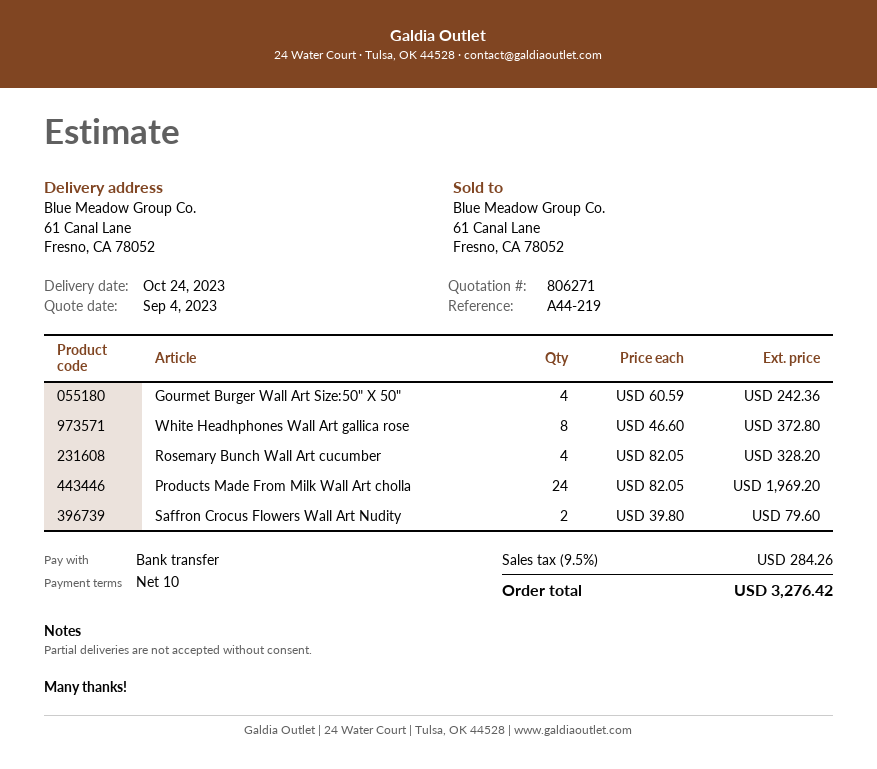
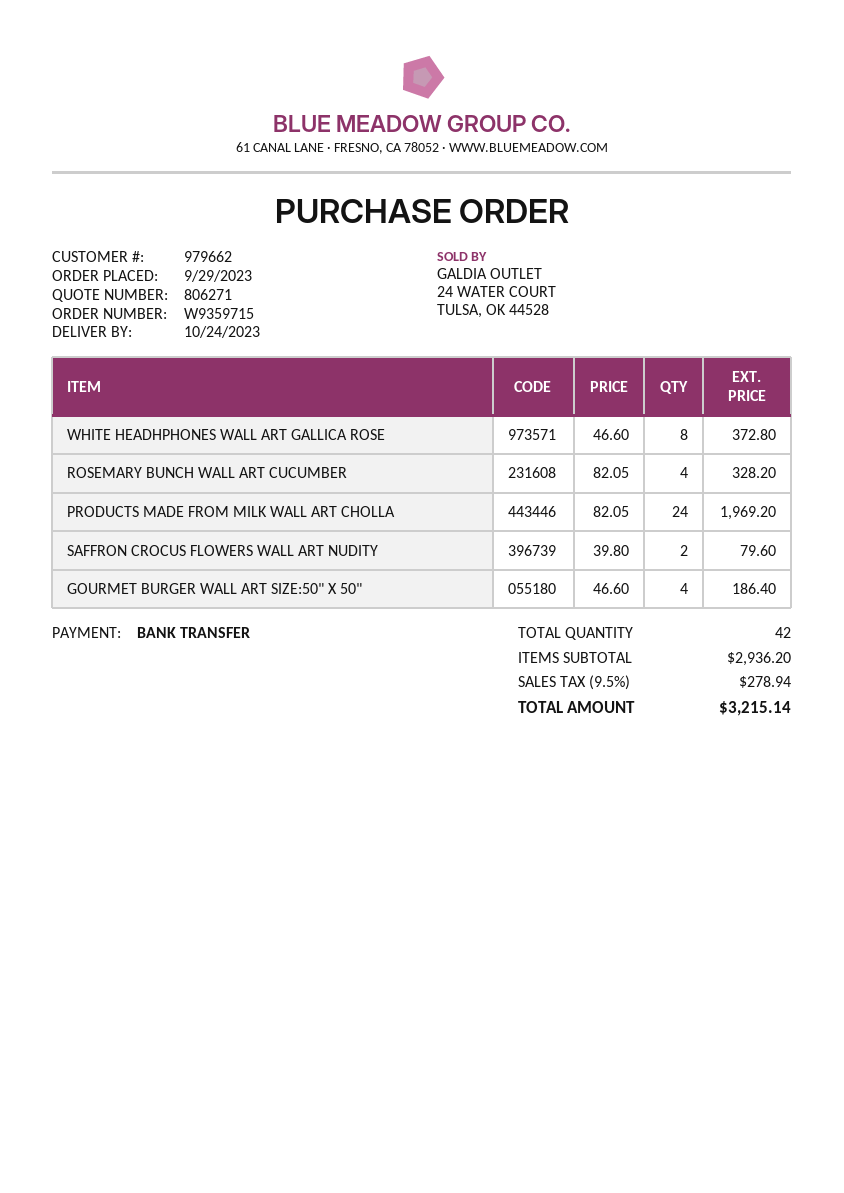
Gourmet Burger Wall Art Size:50" X 50": 4 x 60.59 = 242.36 -> 4 x 46.60 = 186.40
tax: 9.5% = 284.26 -> 9.5% = 278.94
total: 3276.42 -> 3215.14

